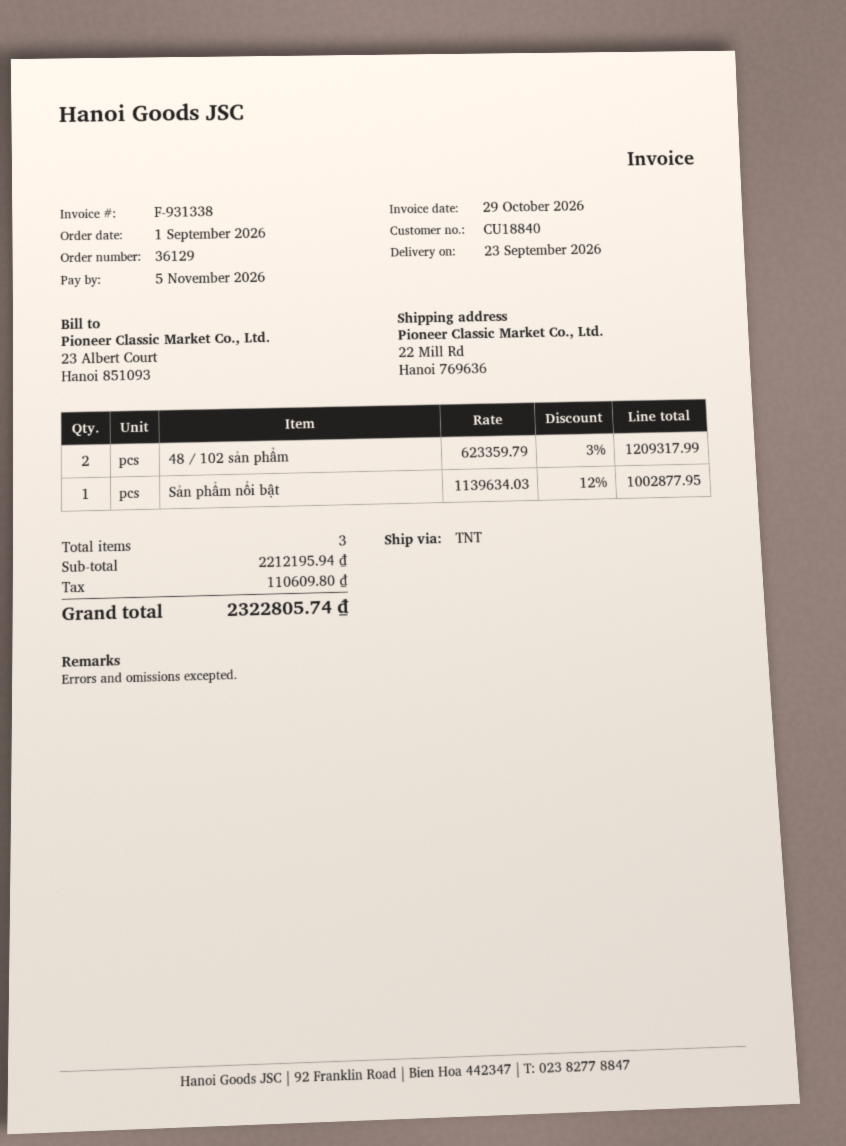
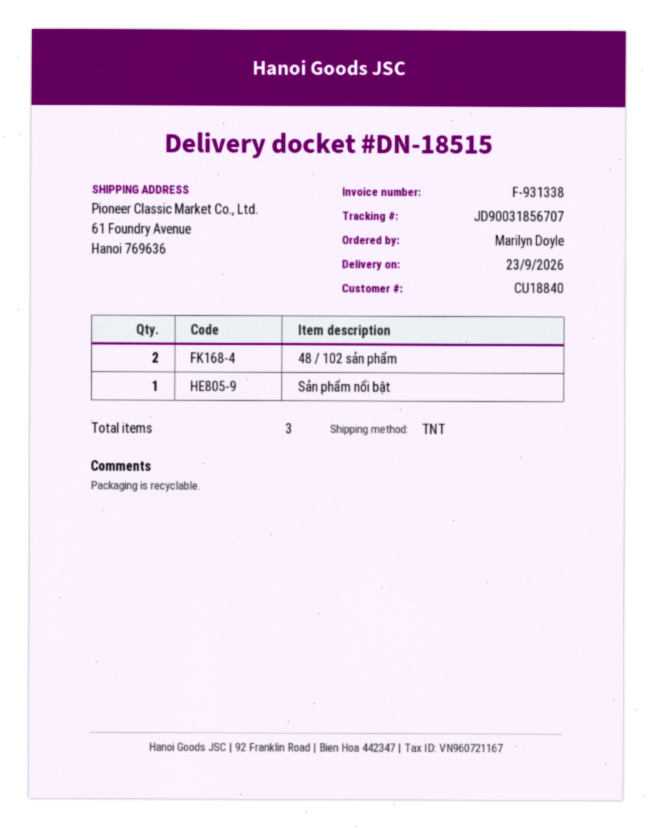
ship to: 22 Mill Rd, Hanoi 769636 -> 61 Foundry Avenue, Hanoi 769636

